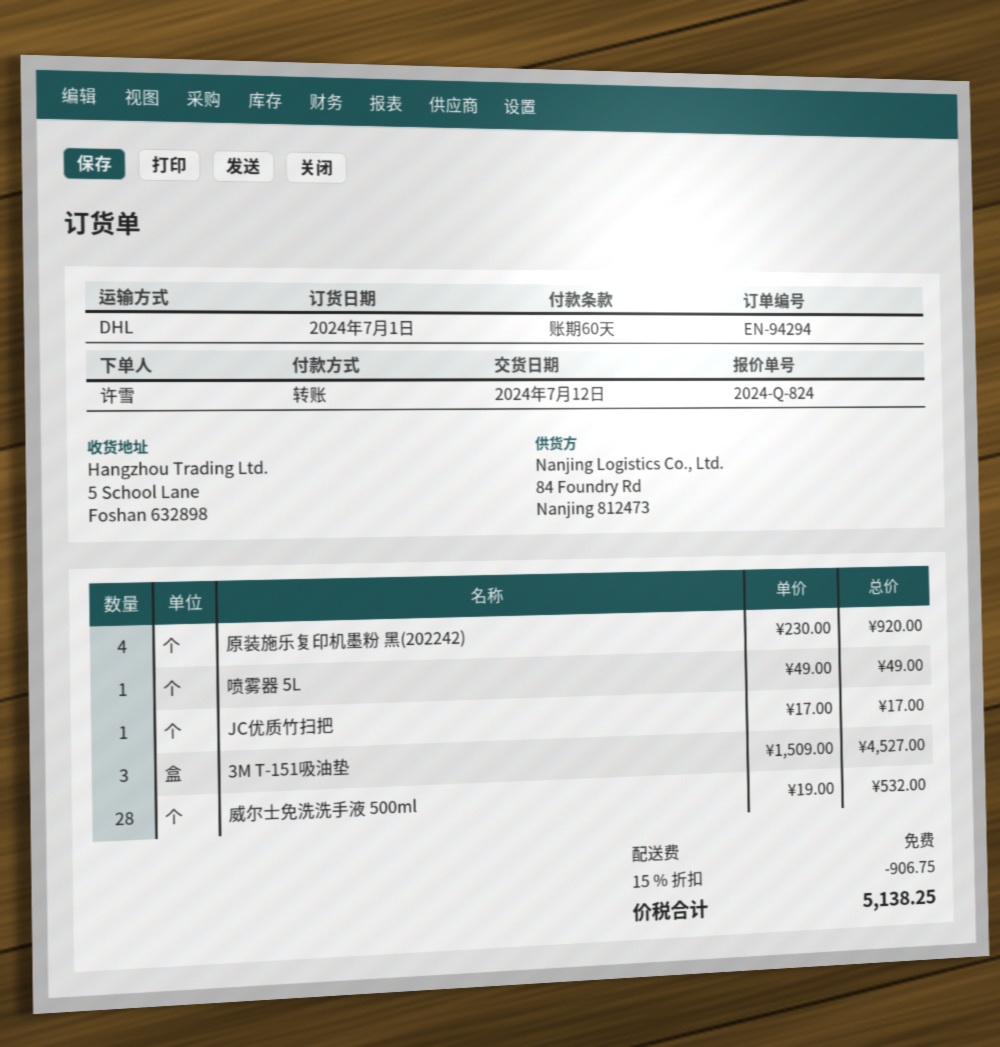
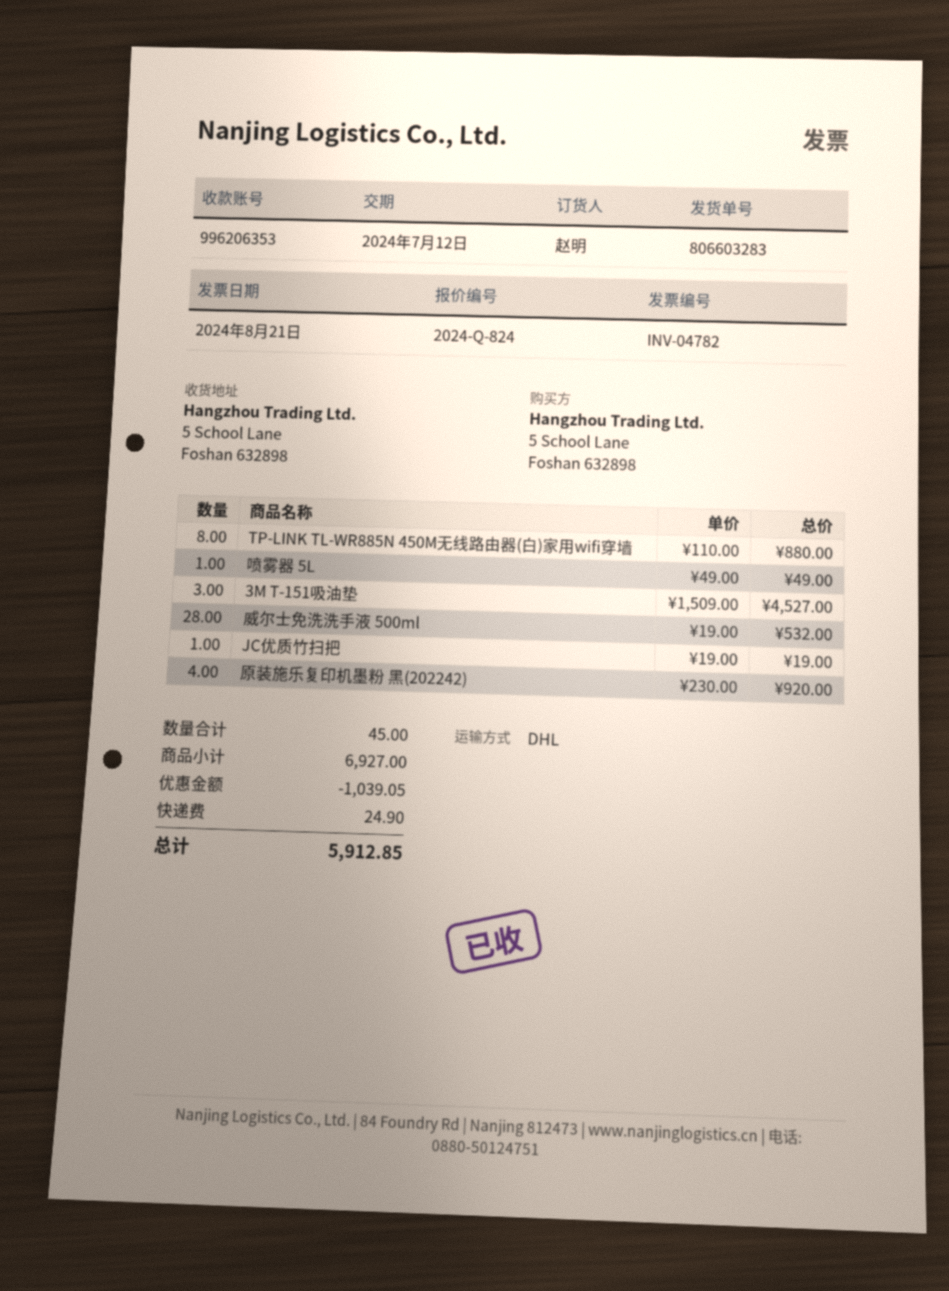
ordered by: 许雪 -> 赵明
JC优质竹扫把: 1 x 17.00 = 17.00 -> 1 x 19.00 = 19.00
TP-LINK TL-WR885N 450M无线路由器(白)家用wifi穿墙: none -> 8 x 110.00 = 880.00
discount: 906.75 -> 1039.05
shipping: 0.00 -> 24.90
total: 5138.25 -> 5912.85

